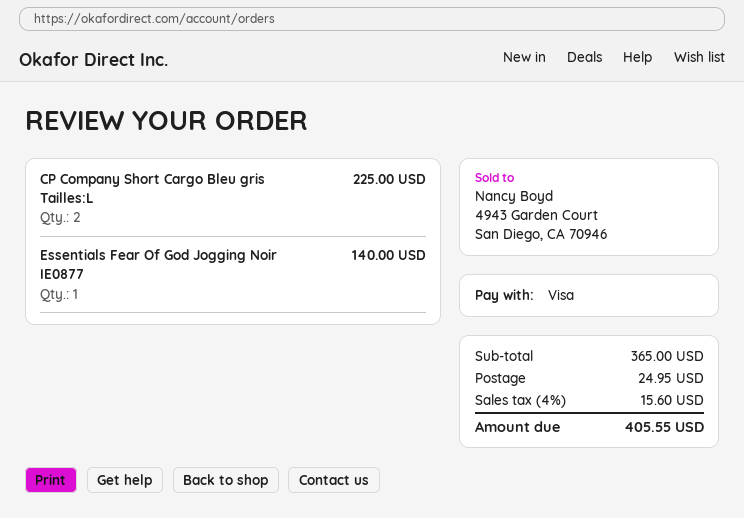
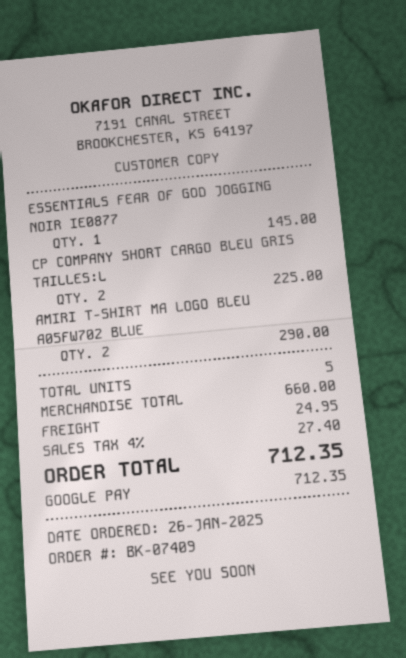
payment method: Visa -> Google Pay
Essentials Fear Of God Jogging Noir IE0877: 1 for 140.00 -> 1 for 145.00
AMIRI T-SHIRT MA LOGO BLEU A05FW702 BLUE: none -> 2 for 290.00
subtotal: 365.00 -> 660.00
tax: 4% = 15.60 -> 4% = 27.40
total: 405.55 -> 712.35

